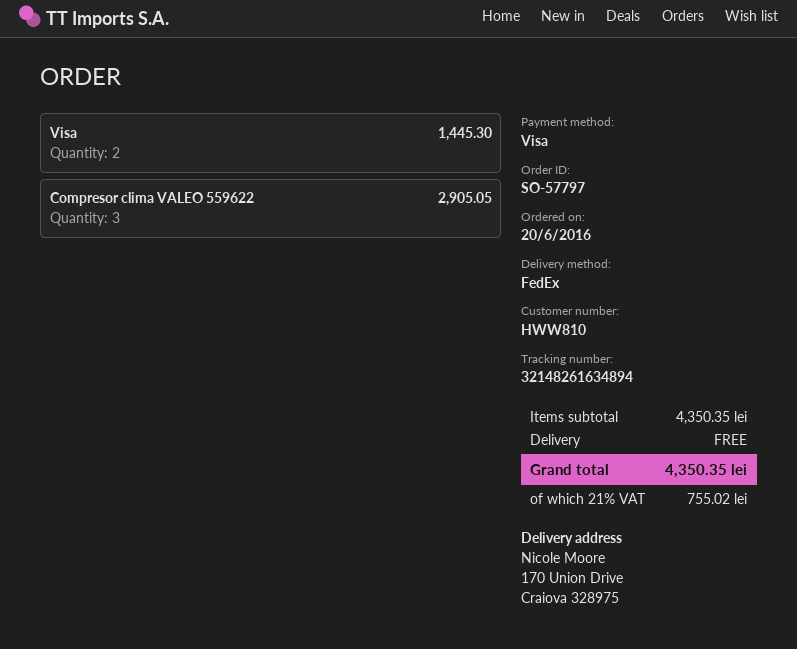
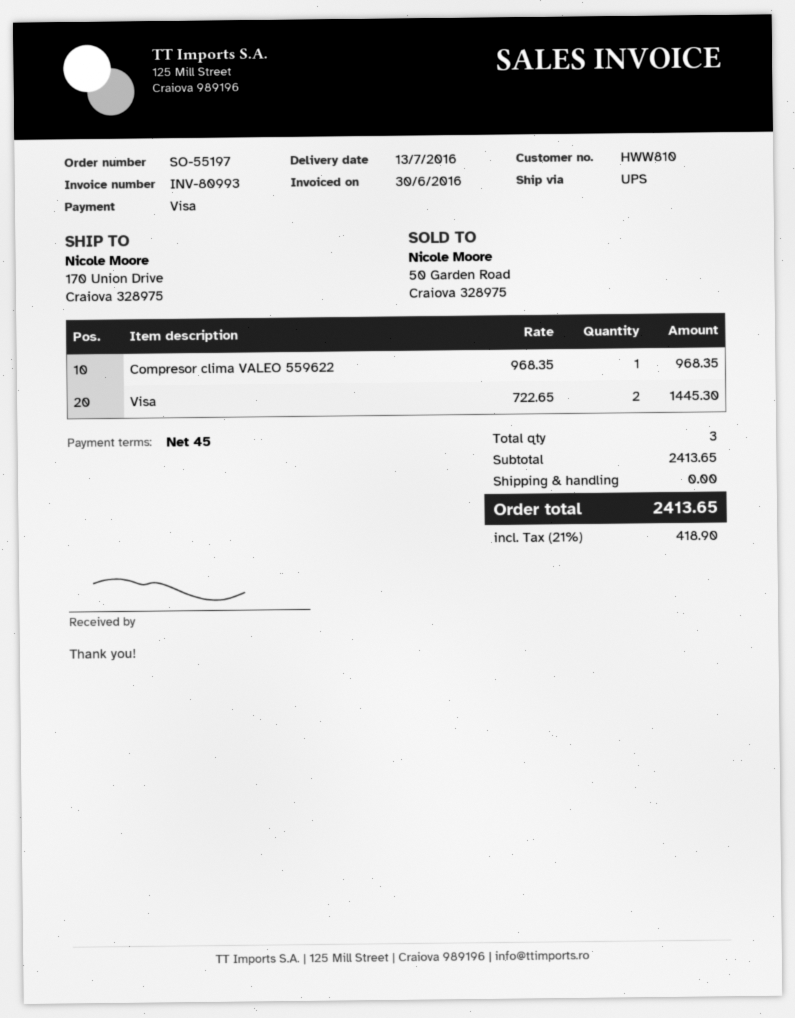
order number: SO-57797 -> SO-55197
shipping method: FedEx -> UPS
Compresor clima VALEO 559622: 3 for 2905.05 -> 1 for 968.35
subtotal: 4350.35 -> 2413.65
tax: 21% = 755.02 -> 21% = 418.90
total: 4350.35 -> 2413.65

